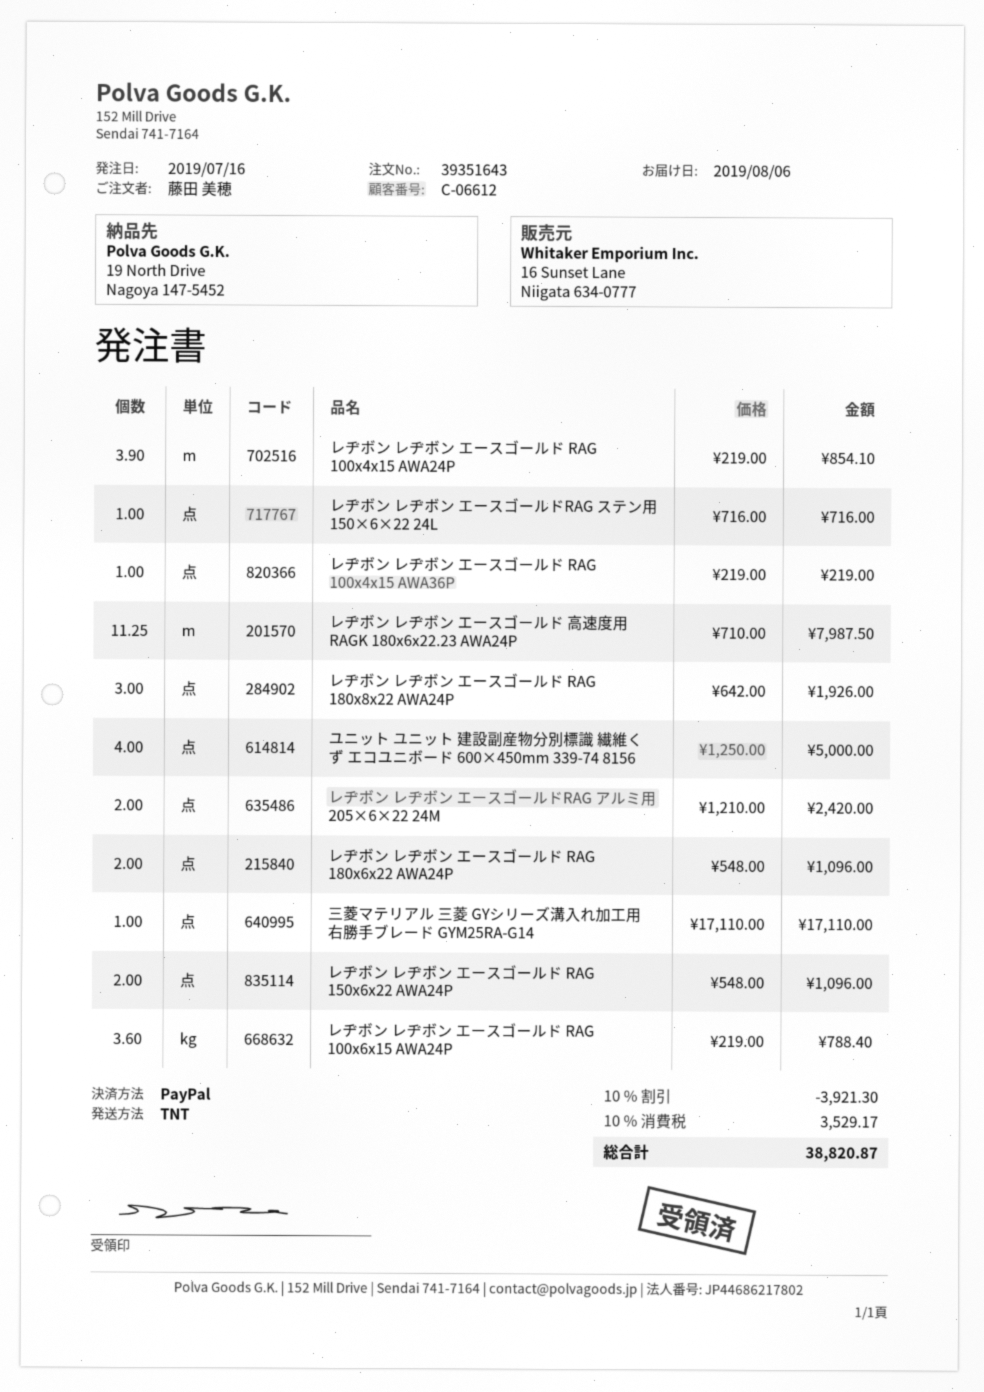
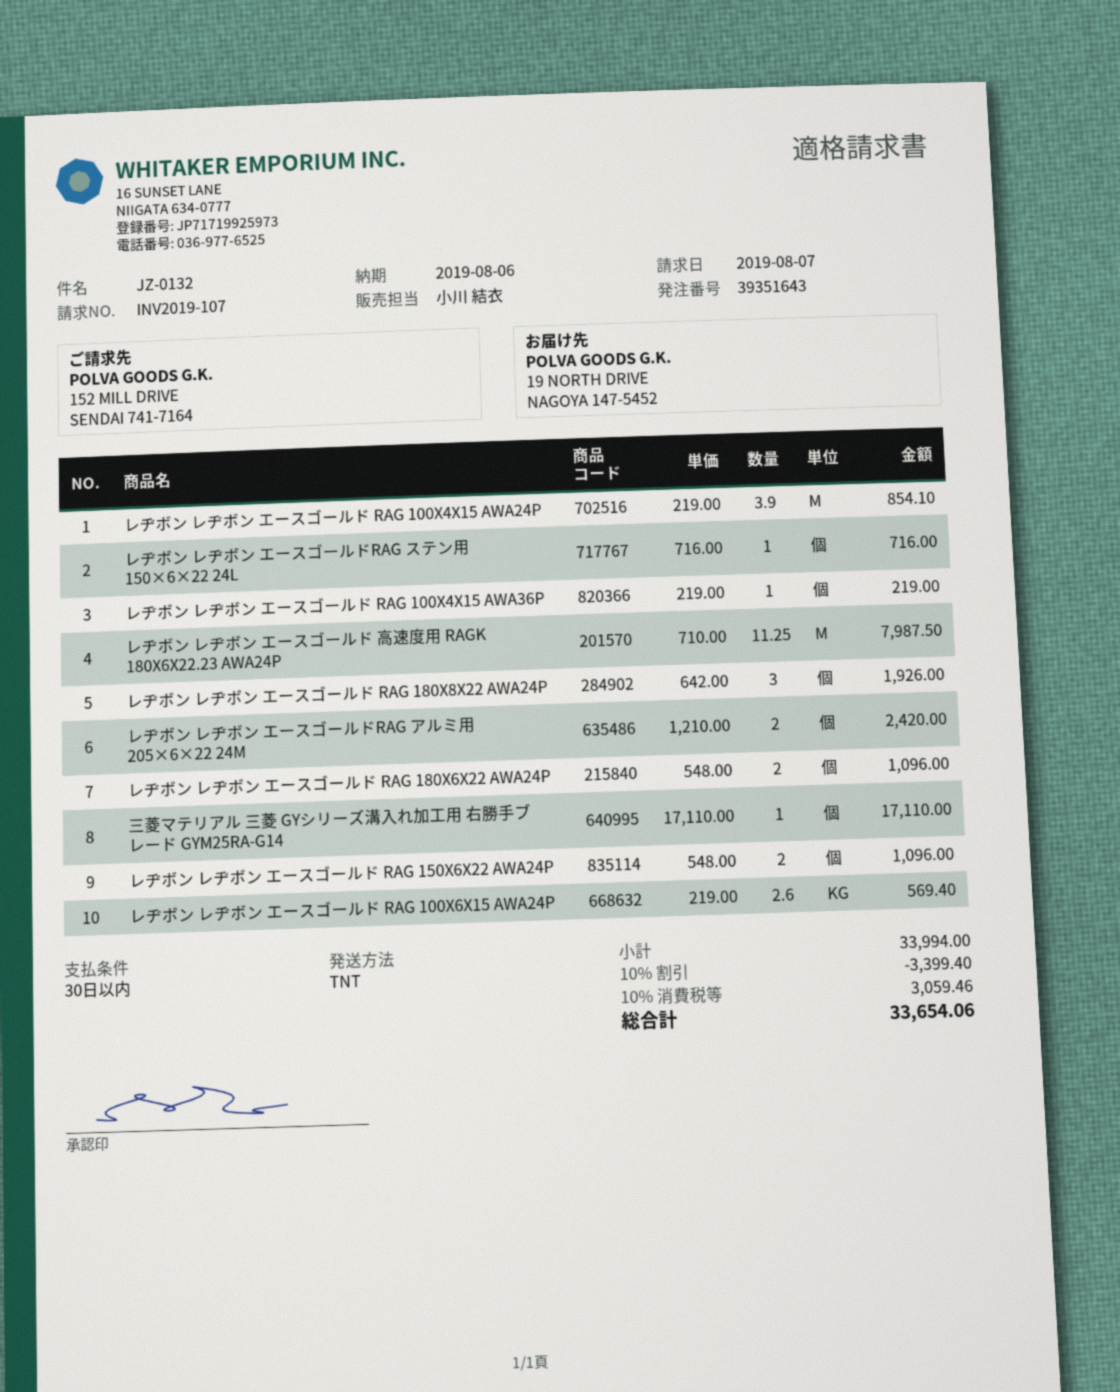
ユニット ユニット 建設副産物分別標識 繊維くず エコユニボード 600×450mm 339-74 8156: 4 x 1250.00 = 5000.00 -> none
レヂボン レヂボン エースゴールド RAG 100x6x15 AWA24P: 3.6 x 219.00 = 788.40 -> 2.6 x 219.00 = 569.40
discount: 10% = 3921.30 -> 10% = 3399.40
tax: 10% = 3529.17 -> 10% = 3059.46
total: 38820.87 -> 33654.06

